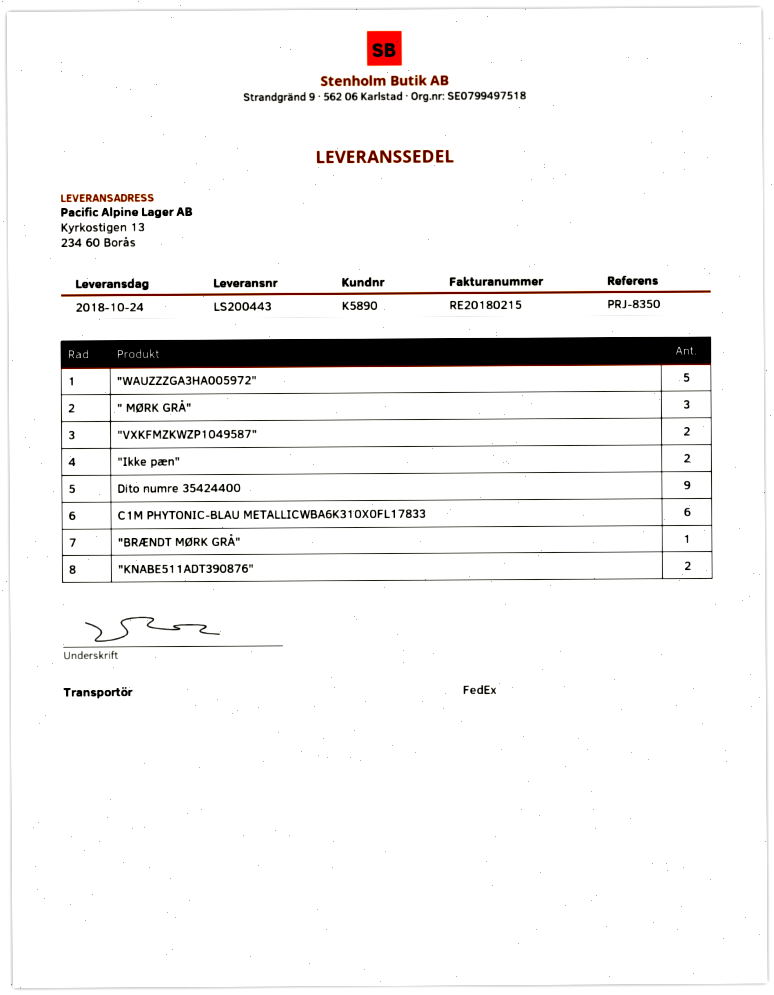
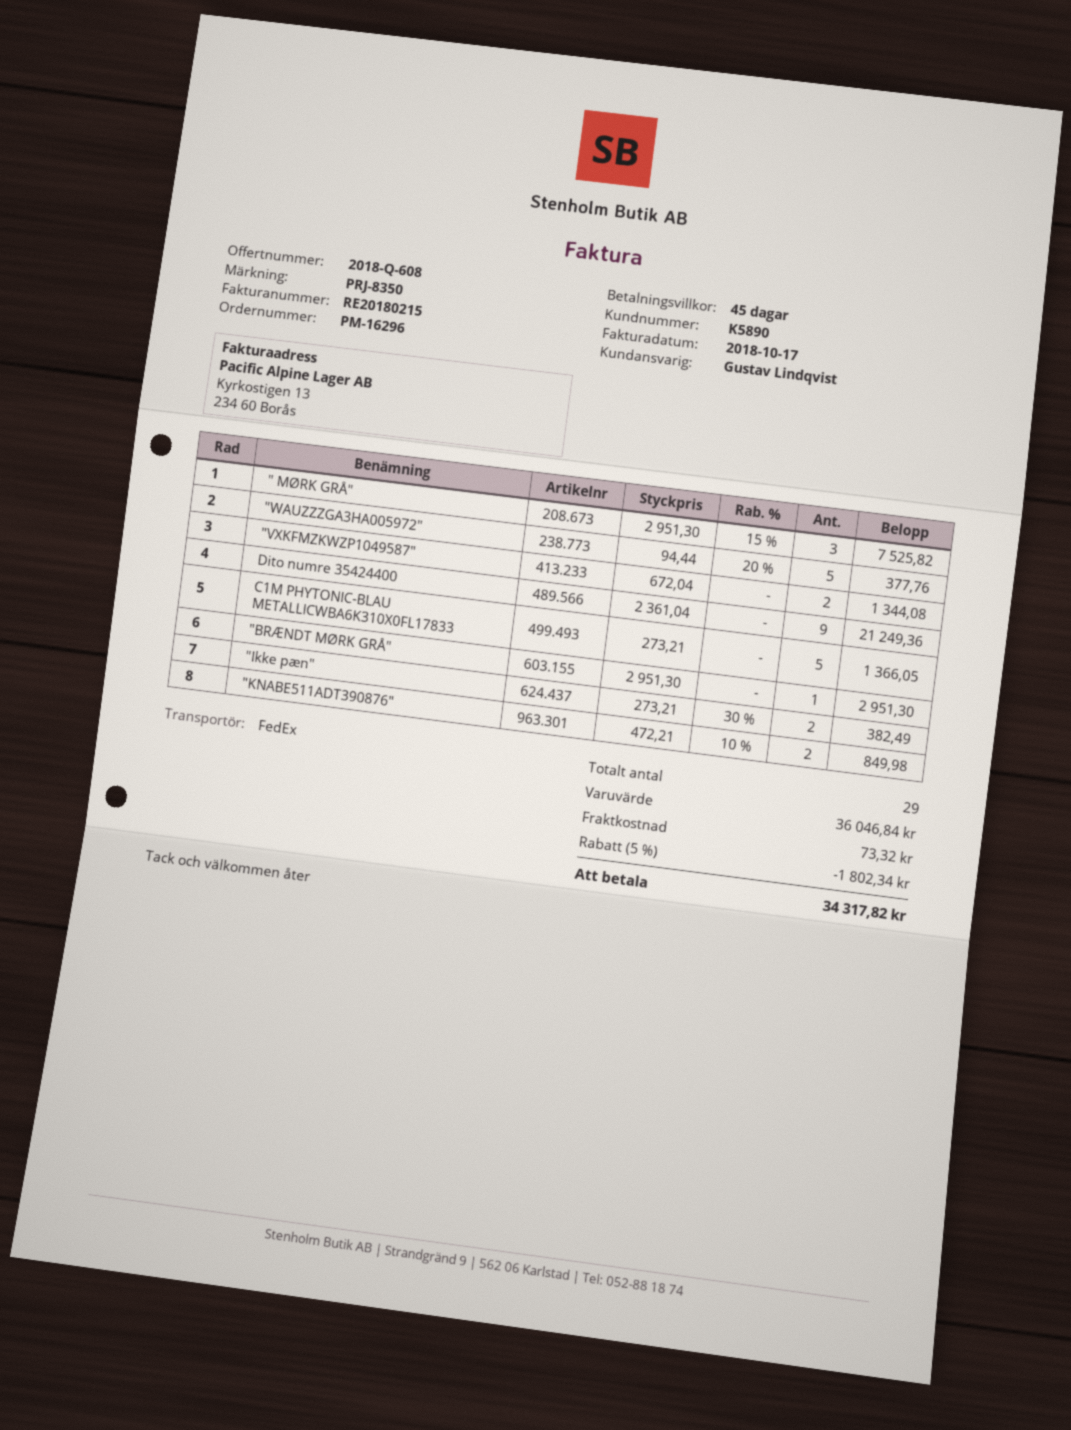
C1M PHYTONIC-BLAU METALLICWBA6K310X0FL17833: 6 -> 5

